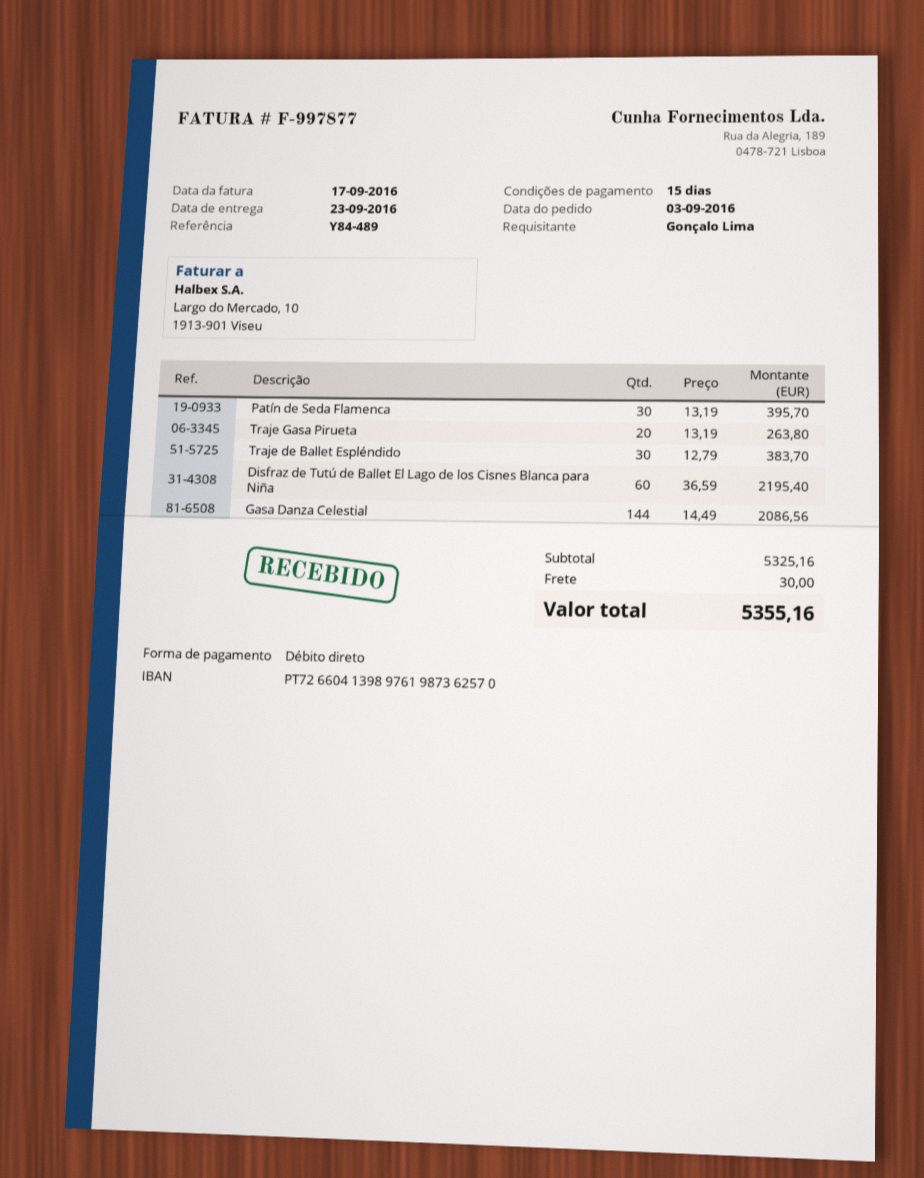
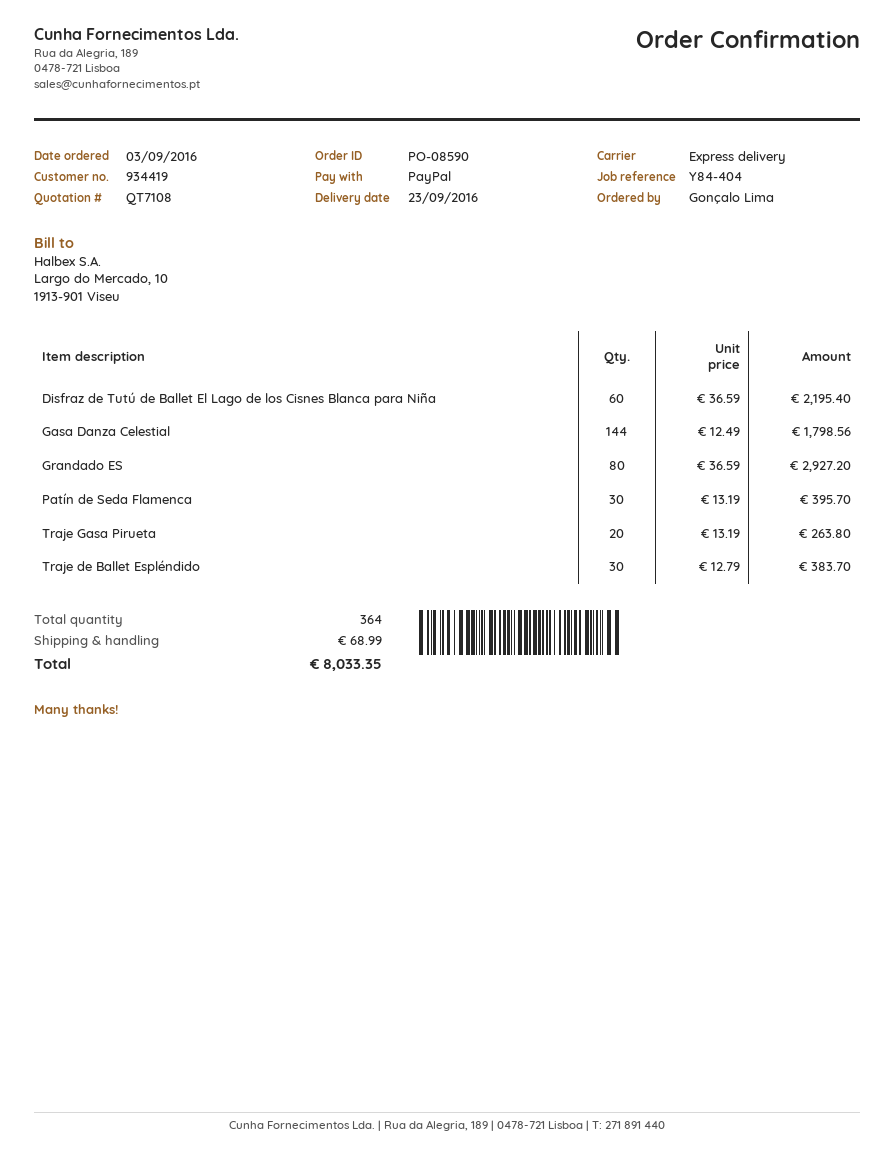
reference: Y84-489 -> Y84-404
payment method: direct debit -> PayPal
Gasa Danza Celestial: 144 x 14.49 = 2086.56 -> 144 x 12.49 = 1798.56
Grandado ES: none -> 80 x 36.59 = 2927.20
shipping: 30.00 -> 68.99
total: 5355.16 -> 8033.35

